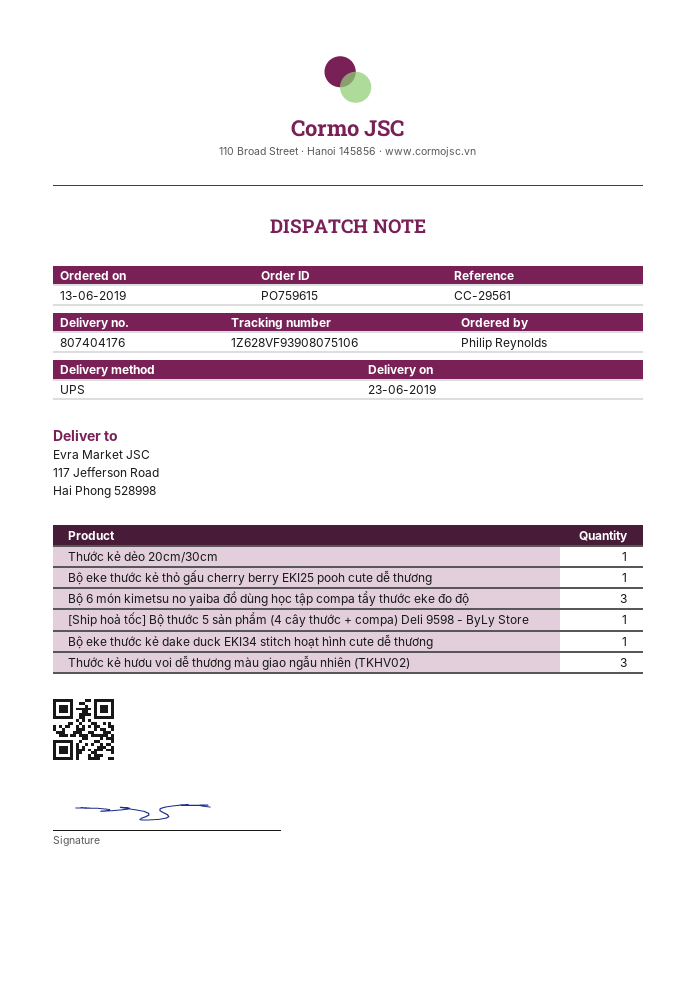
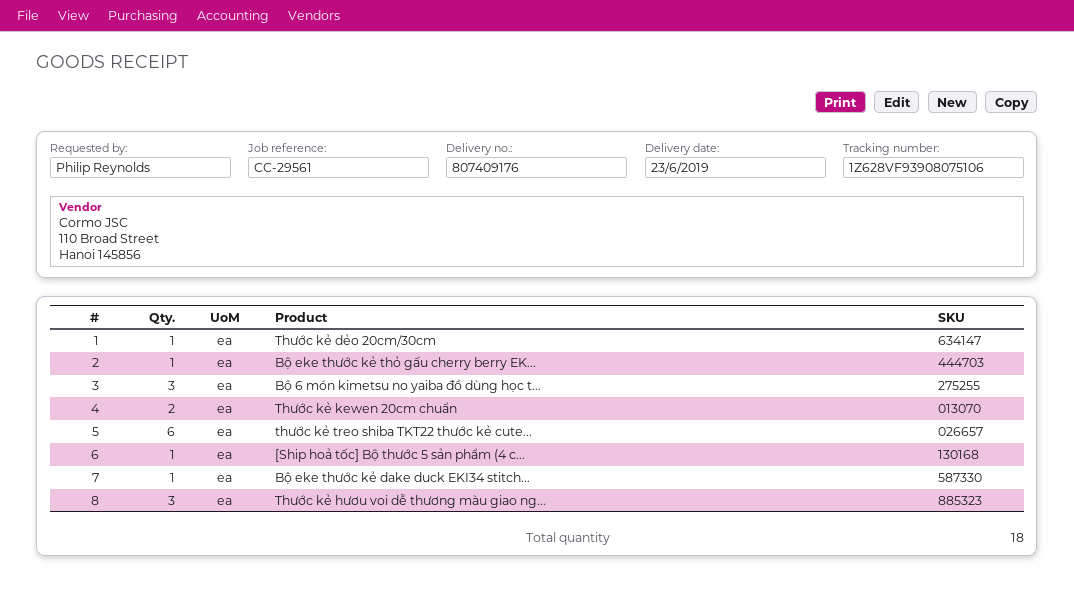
delivery note number: 807404176 -> 807409176
Thước kẻ kewen 20cm chuẩn: none -> 2
thước kẻ treo shiba TKT22 thước kẻ cute...: none -> 6

